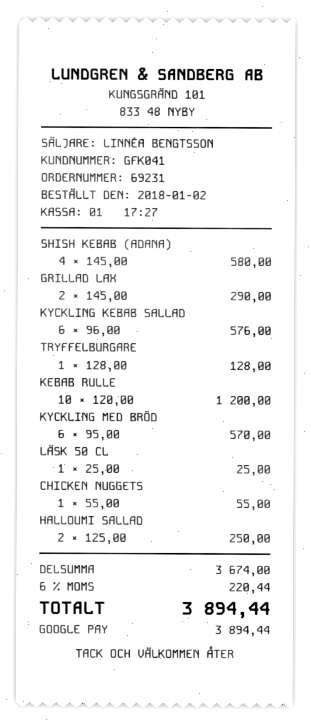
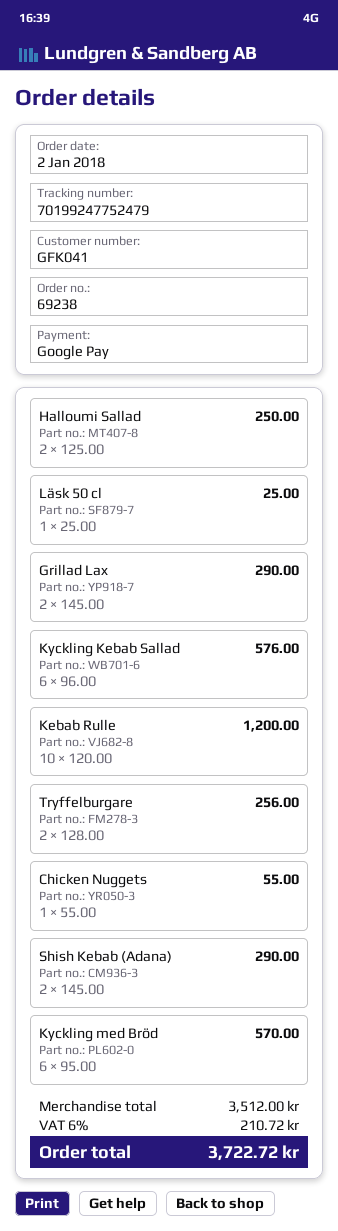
order number: 69231 -> 69238
SHISH KEBAB (ADANA): 4 x 145.00 = 580.00 -> 2 x 145.00 = 290.00
TRYFFELBURGARE: 1 x 128.00 = 128.00 -> 2 x 128.00 = 256.00
subtotal: 3674.00 -> 3512.00
tax: 6% = 220.44 -> 6% = 210.72
total: 3894.44 -> 3722.72

